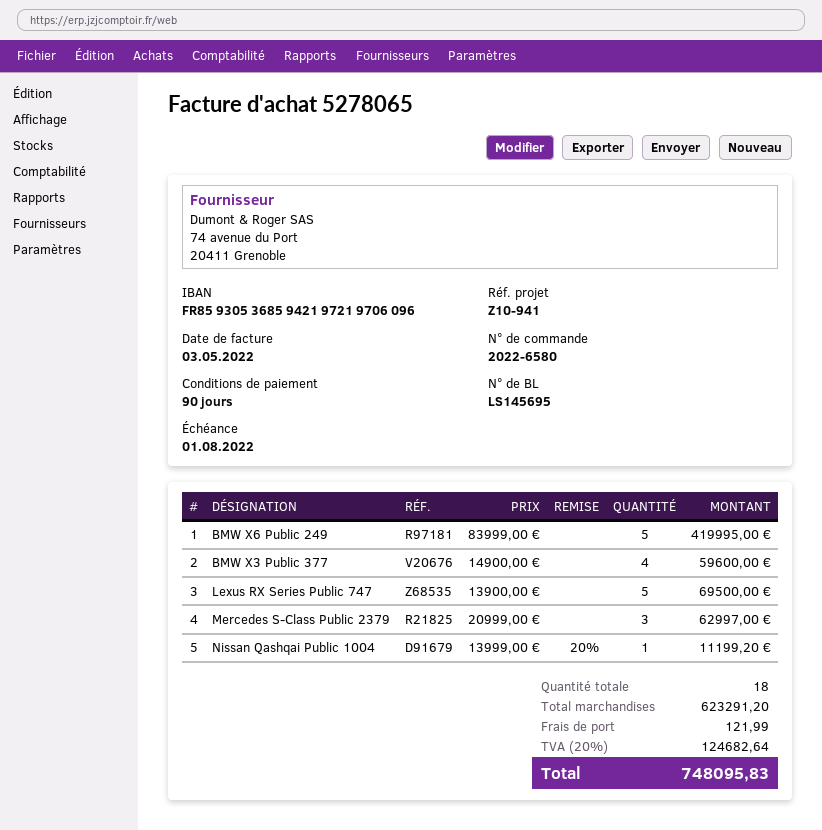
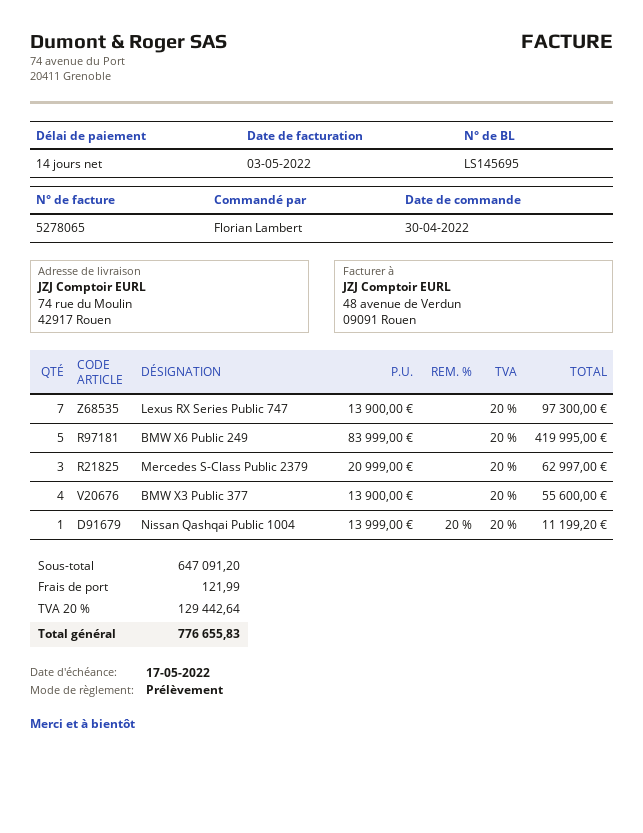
payment terms: 90 days -> 14 days
due date: 2022-08-01 -> 2022-05-17
BMW X3 Public 377: 4 x 14900.00 = 59600.00 -> 4 x 13900.00 = 55600.00
Lexus RX Series Public 747: 5 x 13900.00 = 69500.00 -> 7 x 13900.00 = 97300.00
subtotal: 623291.20 -> 647091.20
tax: 20% = 124682.64 -> 20% = 129442.64
total: 748095.83 -> 776655.83

